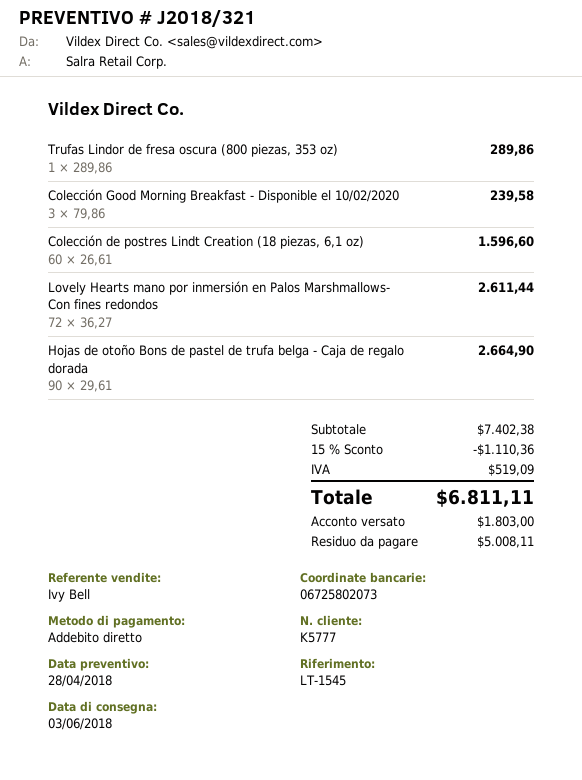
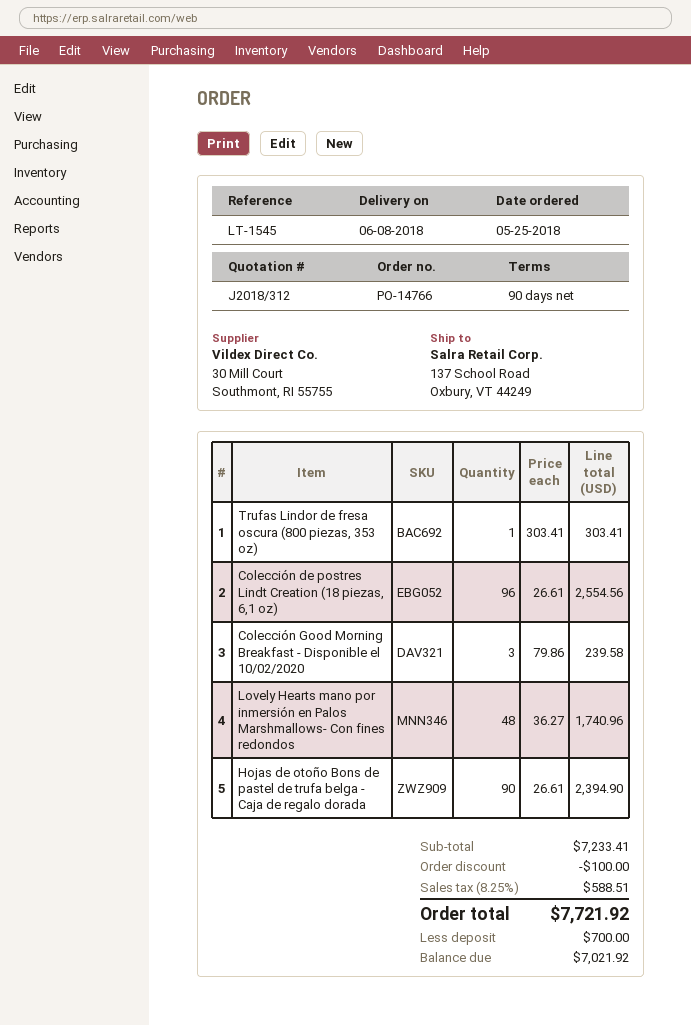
quote number: J2018/321 -> J2018/312
delivery date: 2018-06-03 -> 2018-06-08
Trufas Lindor de fresa oscura (800 piezas, 353 oz): 1 x 289.86 = 289.86 -> 1 x 303.41 = 303.41
Colección de postres Lindt Creation (18 piezas, 6,1 oz): 60 x 26.61 = 1596.60 -> 96 x 26.61 = 2554.56
Lovely Hearts mano por inmersión en Palos Marshmallows- Con fines redondos: 72 x 36.27 = 2611.44 -> 48 x 36.27 = 1740.96
Hojas de otoño Bons de pastel de trufa belga - Caja de regalo dorada: 90 x 29.61 = 2664.90 -> 90 x 26.61 = 2394.90
subtotal: 7402.38 -> 7233.41
discount: 1110.36 -> 100.00
tax: 519.09 -> 588.51
total: 6811.11 -> 7721.92
deposit: 1803.00 -> 700.00
balance: 5008.11 -> 7021.92

